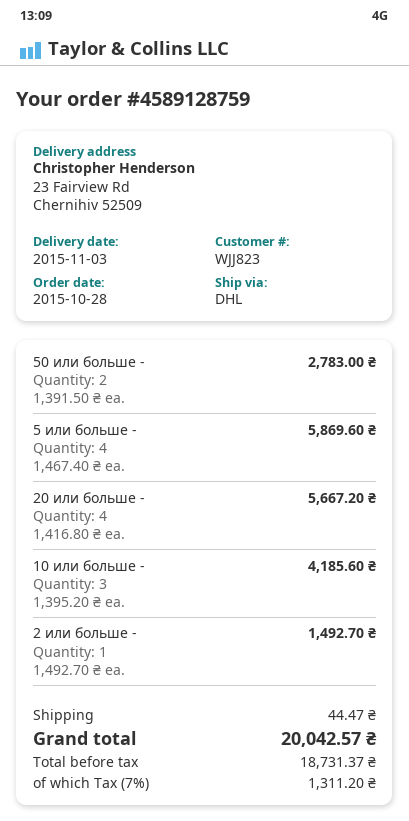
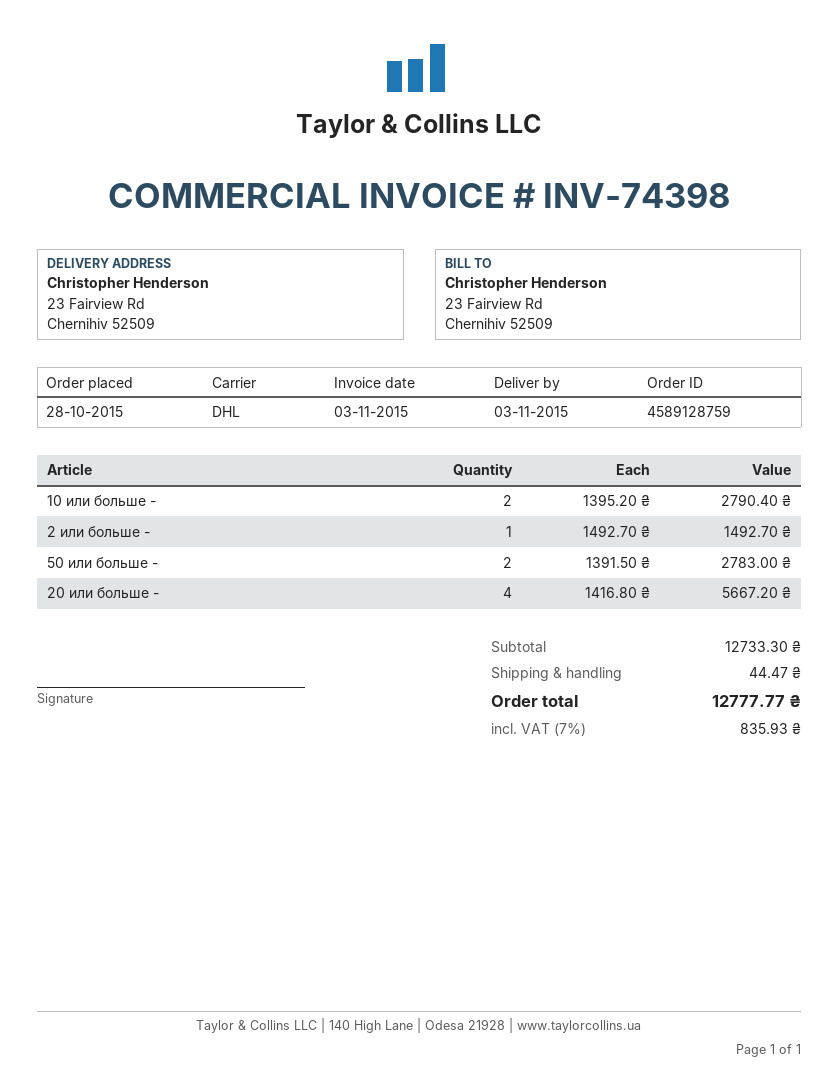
5 или больше -: 4 x 1467.40 = 5869.60 -> none
10 или больше -: 3 x 1395.20 = 4185.60 -> 2 x 1395.20 = 2790.40
tax: 7% = 1311.20 -> 7% = 835.93
total: 20042.57 -> 12777.77

